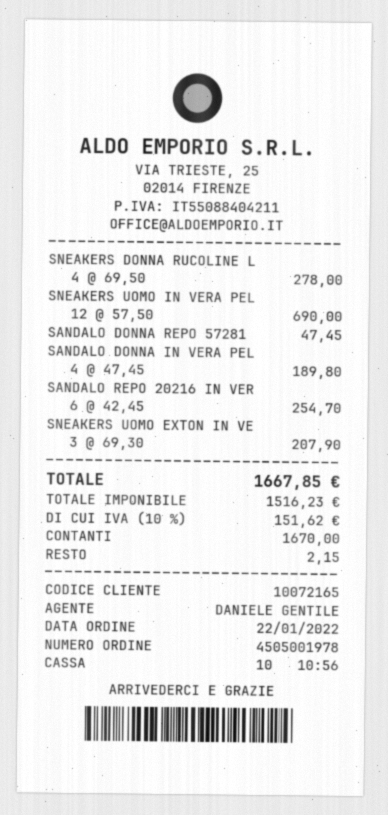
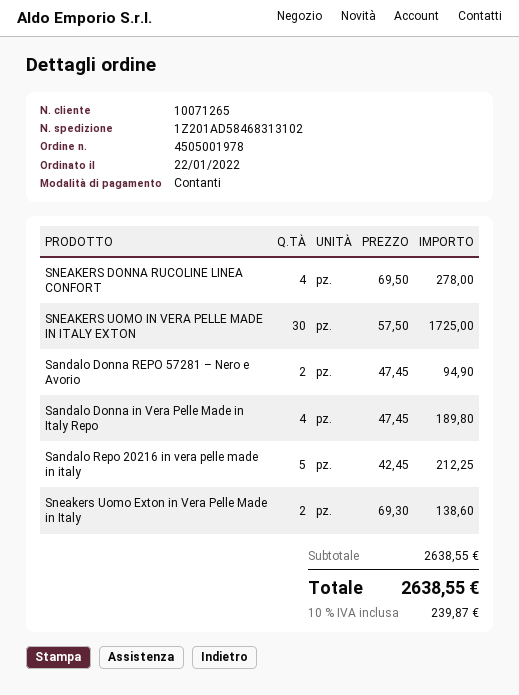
customer number: 10072165 -> 10071265
SNEAKERS UOMO IN VERA PEL: 12 x 57.50 = 690.00 -> 30 x 57.50 = 1725.00
SANDALO DONNA REPO 57281: 1 x 47.45 = 47.45 -> 2 x 47.45 = 94.90
SANDALO REPO 20216 IN VER: 6 x 42.45 = 254.70 -> 5 x 42.45 = 212.25
SNEAKERS UOMO EXTON IN VE: 3 x 69.30 = 207.90 -> 2 x 69.30 = 138.60
tax: 10% = 151.62 -> 10% = 239.87
total: 1667.85 -> 2638.55

